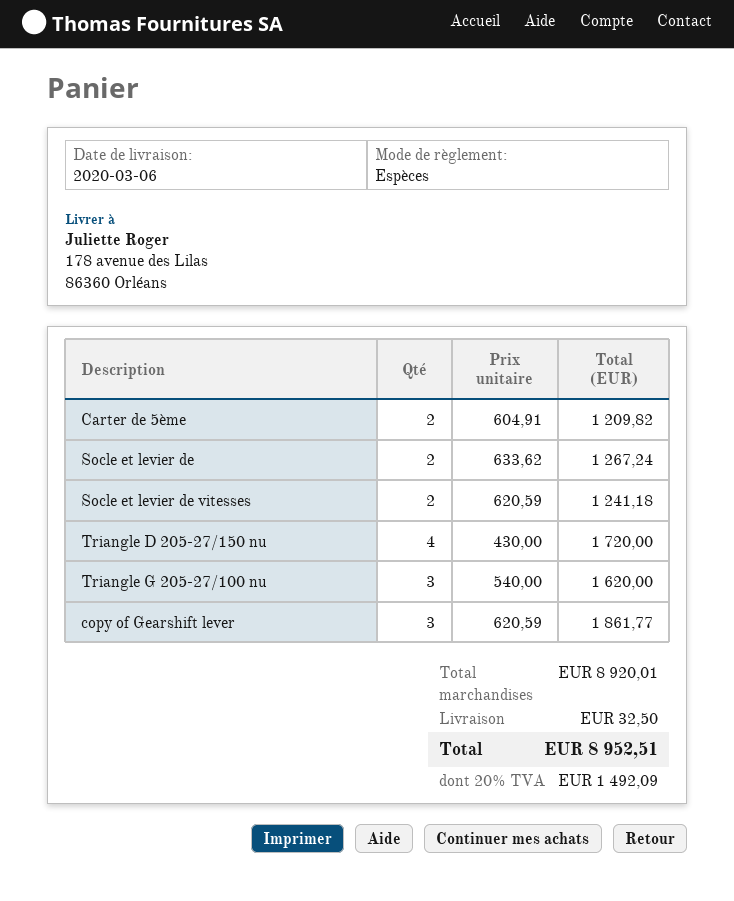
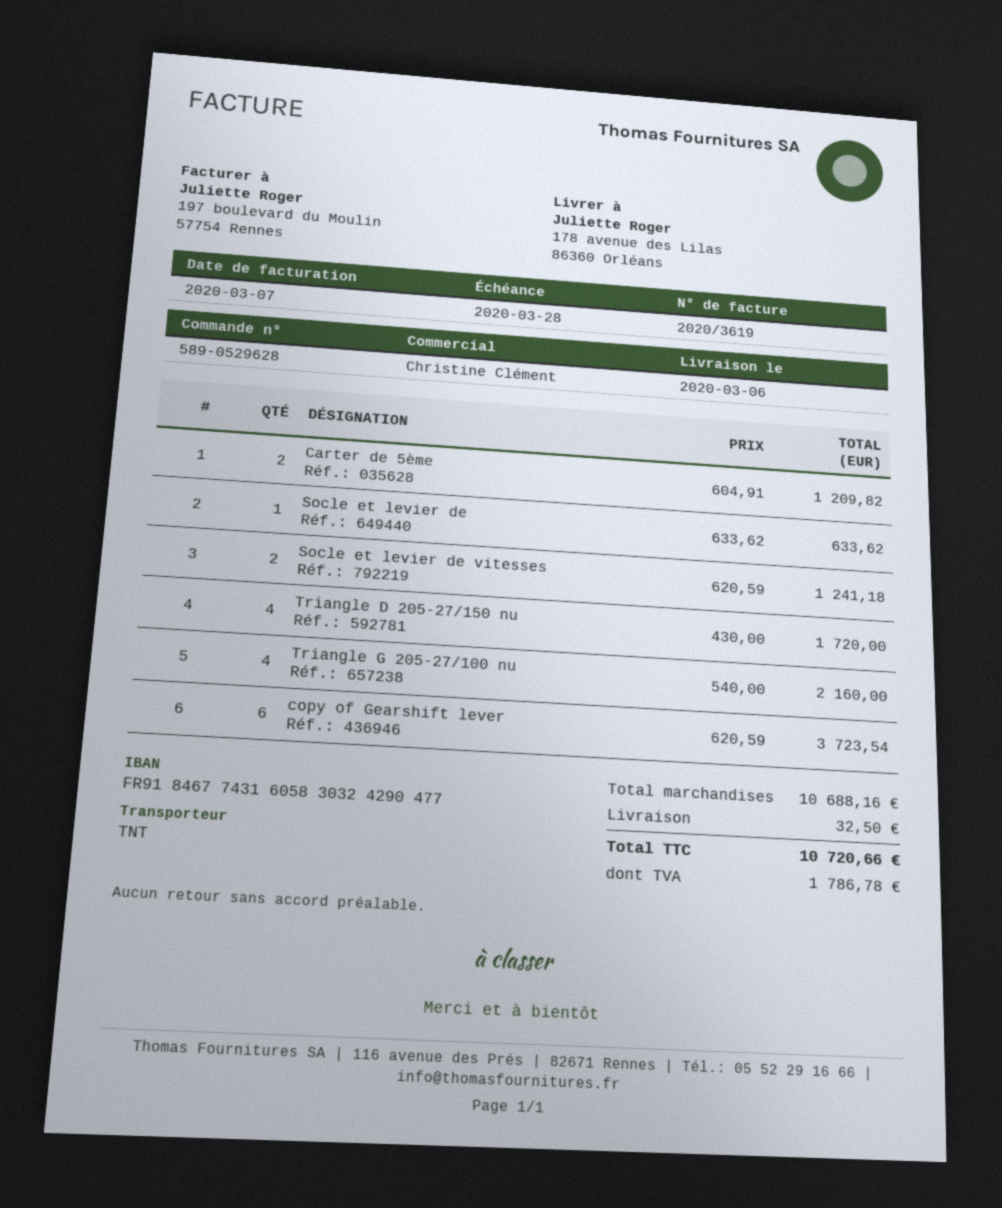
Socle et levier de: 2 x 633.62 = 1267.24 -> 1 x 633.62 = 633.62
Triangle G 205-27/100 nu: 3 x 540.00 = 1620.00 -> 4 x 540.00 = 2160.00
copy of Gearshift lever: 3 x 620.59 = 1861.77 -> 6 x 620.59 = 3723.54
subtotal: 8920.01 -> 10688.16
tax: 1492.09 -> 1786.78
total: 8952.51 -> 10720.66

